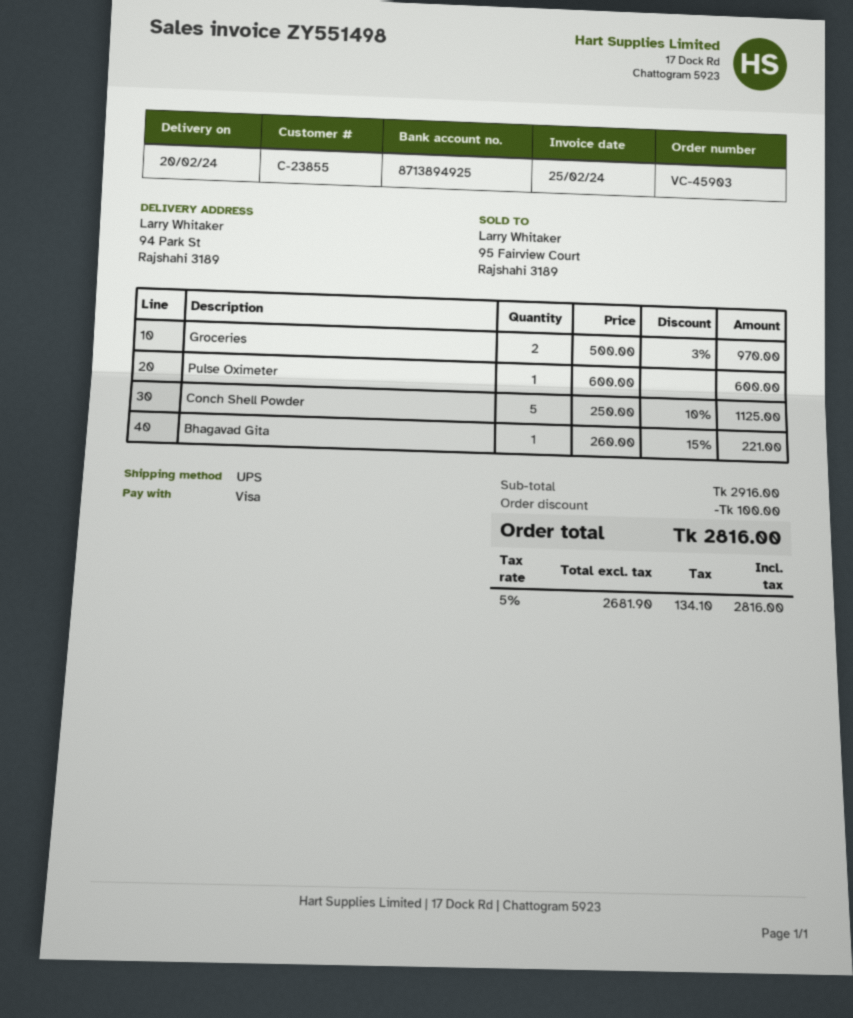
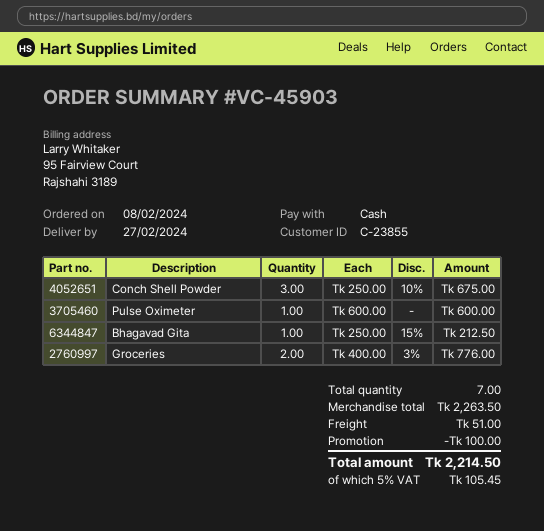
delivery date: 2024-02-20 -> 2024-02-27
payment method: Visa -> cash
Groceries: 2 x 500.00 - 3% = 970.00 -> 2 x 400.00 - 3% = 776.00
Conch Shell Powder: 5 x 250.00 - 10% = 1125.00 -> 3 x 250.00 - 10% = 675.00
Bhagavad Gita: 1 x 260.00 - 15% = 221.00 -> 1 x 250.00 - 15% = 212.50
subtotal: 2916.00 -> 2263.50
shipping: none -> 51.00
tax: 5% = 134.10 -> 5% = 105.45
total: 2816.00 -> 2214.50

